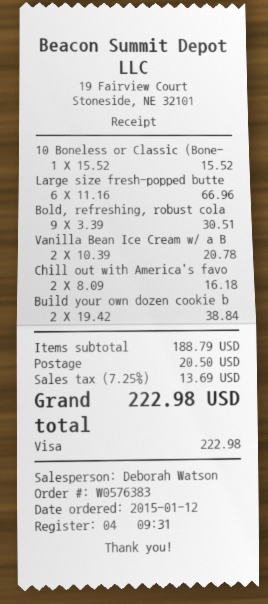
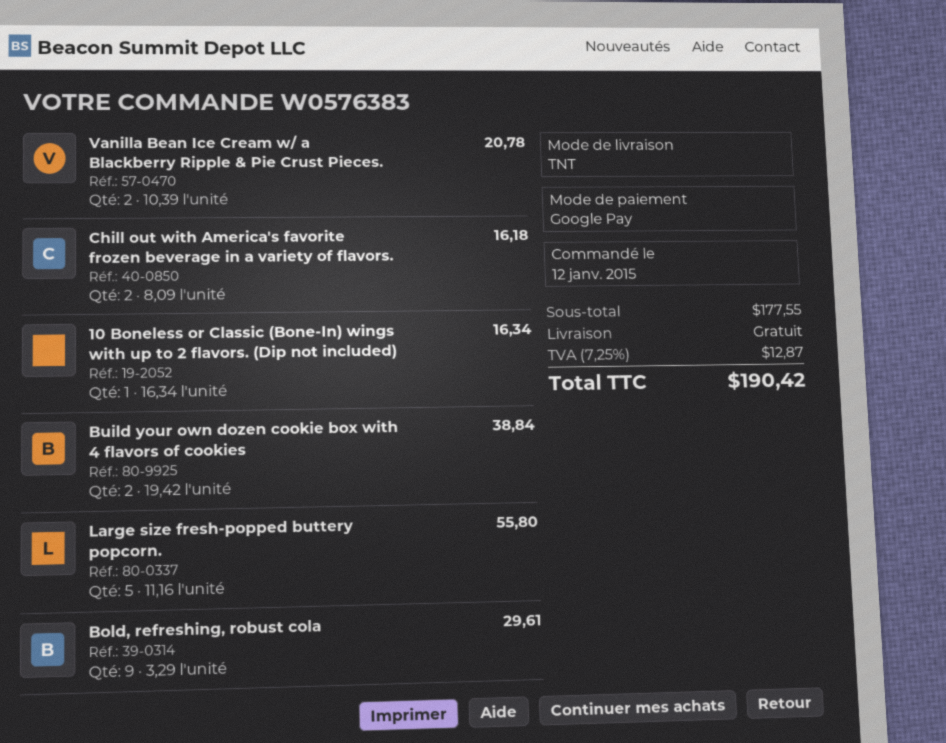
payment method: Visa -> Google Pay
10 Boneless or Classic (Bone-: 1 x 15.52 = 15.52 -> 1 x 16.34 = 16.34
Large size fresh-popped butte: 6 x 11.16 = 66.96 -> 5 x 11.16 = 55.80
Bold, refreshing, robust cola: 9 x 3.39 = 30.51 -> 9 x 3.29 = 29.61
subtotal: 188.79 -> 177.55
shipping: 20.50 -> 0.00
tax: 7.25% = 13.69 -> 7.25% = 12.87
total: 222.98 -> 190.42

